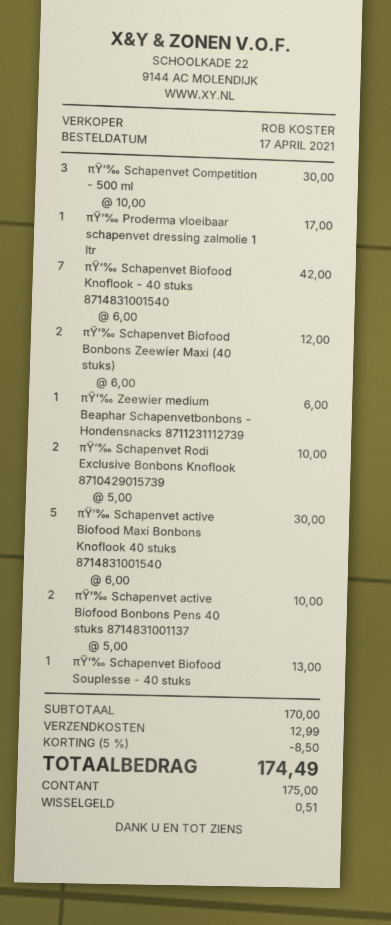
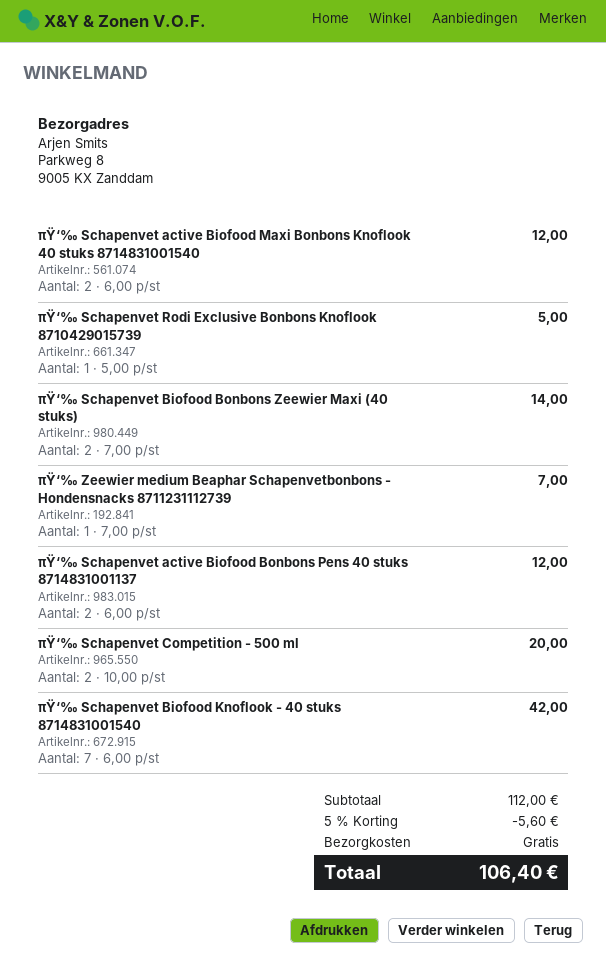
πŸ‘‰ Schapenvet Competition - 500 ml: 3 x 10.00 = 30.00 -> 2 x 10.00 = 20.00
πŸ‘‰ Proderma vloeibaar schapenvet dressing zalmolie 1 ltr: 1 x 17.00 = 17.00 -> none
πŸ‘‰ Schapenvet Biofood Bonbons Zeewier Maxi (40 stuks): 2 x 6.00 = 12.00 -> 2 x 7.00 = 14.00
πŸ‘‰ Zeewier medium Beaphar Schapenvetbonbons - Hondensnacks 8711231112739: 1 x 6.00 = 6.00 -> 1 x 7.00 = 7.00
πŸ‘‰ Schapenvet Rodi Exclusive Bonbons Knoflook 8710429015739: 2 x 5.00 = 10.00 -> 1 x 5.00 = 5.00
πŸ‘‰ Schapenvet active Biofood Maxi Bonbons Knoflook 40 stuks 8714831001540: 5 x 6.00 = 30.00 -> 2 x 6.00 = 12.00
πŸ‘‰ Schapenvet active Biofood Bonbons Pens 40 stuks 8714831001137: 2 x 5.00 = 10.00 -> 2 x 6.00 = 12.00
πŸ‘‰ Schapenvet Biofood Souplesse - 40 stuks: 1 x 13.00 = 13.00 -> none
subtotal: 170.00 -> 112.00
discount: 5% = 8.50 -> 5% = 5.60
shipping: 12.99 -> 0.00
total: 174.49 -> 106.40

